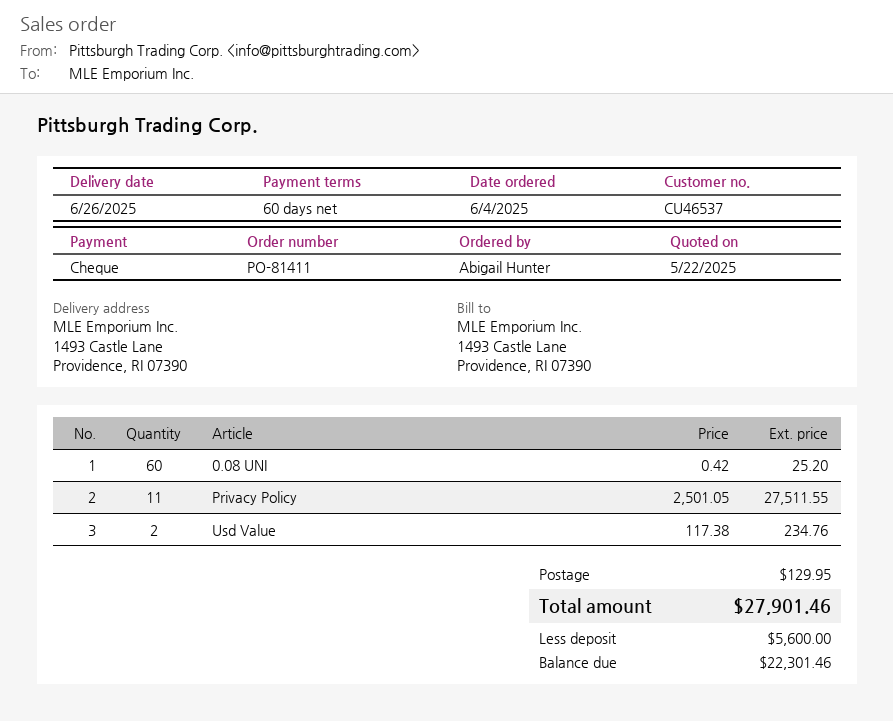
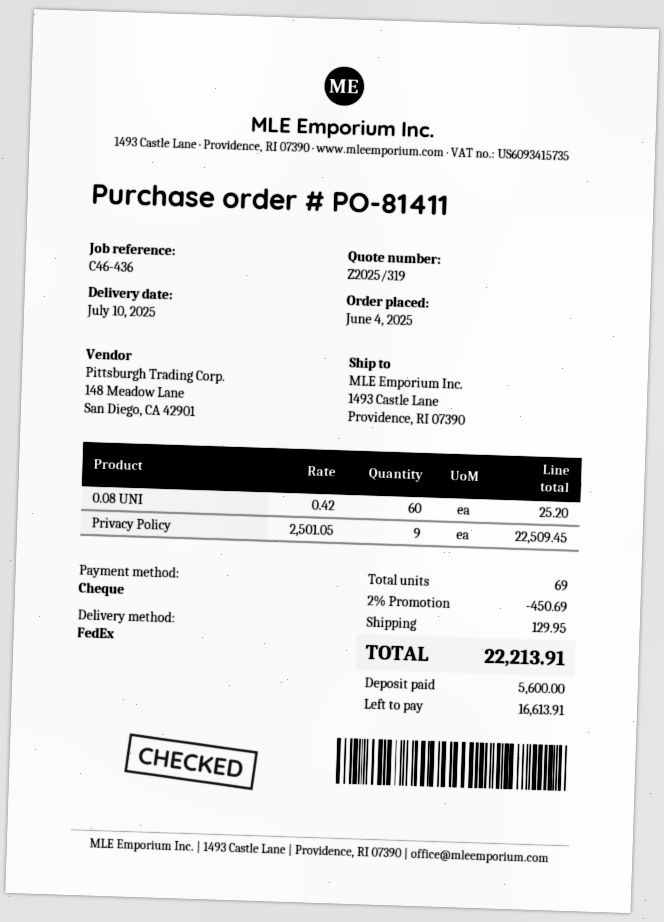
delivery date: 2025-06-26 -> 2025-07-10
Privacy Policy: 11 x 2501.05 = 27511.55 -> 9 x 2501.05 = 22509.45
Usd Value: 2 x 117.38 = 234.76 -> none
discount: none -> 2% = 450.69
total: 27901.46 -> 22213.91
balance: 22301.46 -> 16613.91

